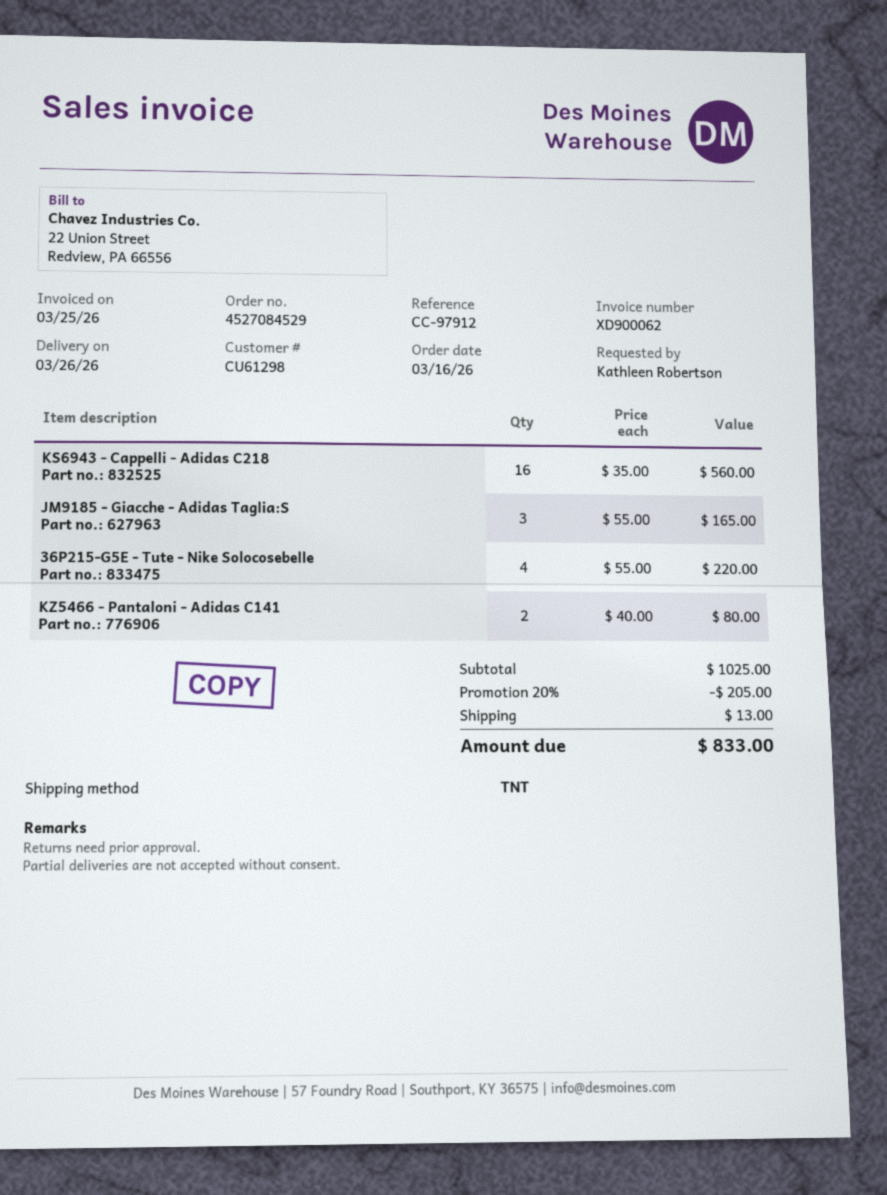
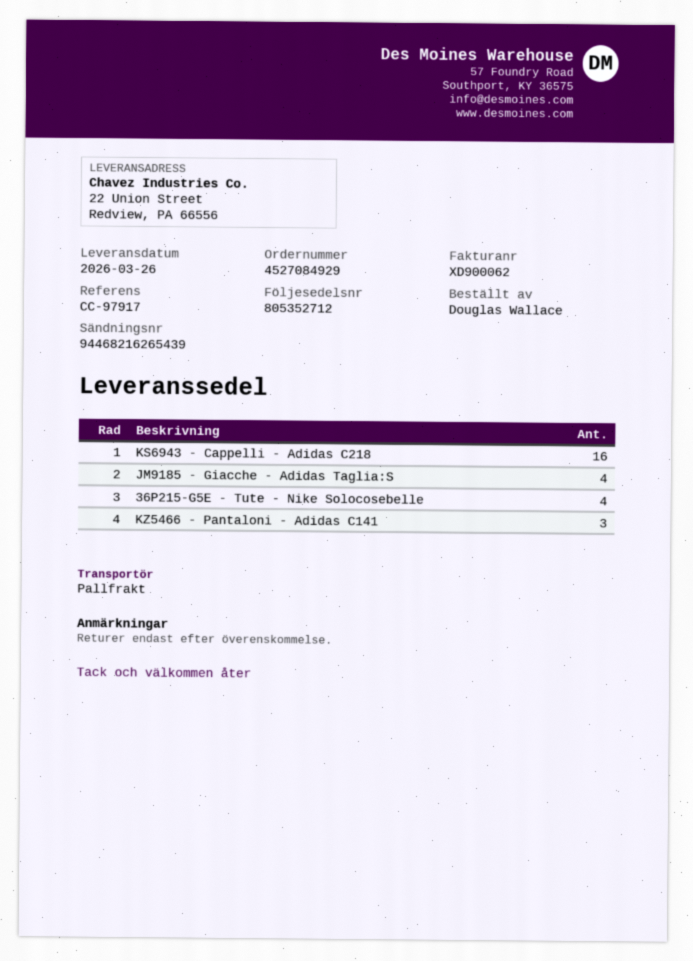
order number: 4527084529 -> 4527084929
reference: CC-97912 -> CC-97917
ordered by: Kathleen Robertson -> Douglas Wallace
shipping method: TNT -> pallet freight
JM9185 - Giacche - Adidas Taglia:S: 3 -> 4
KZ5466 - Pantaloni - Adidas C141: 2 -> 3

